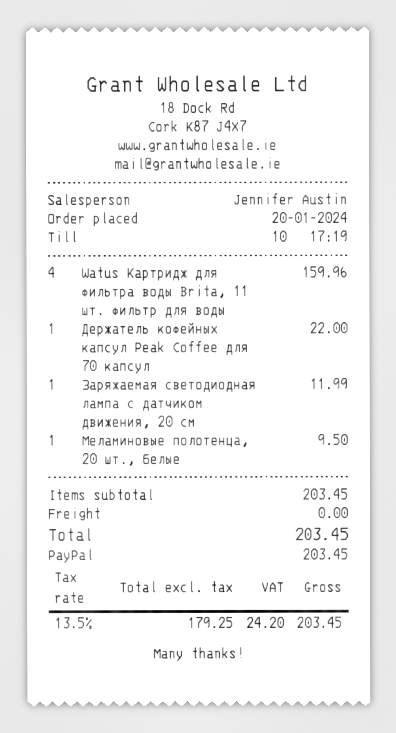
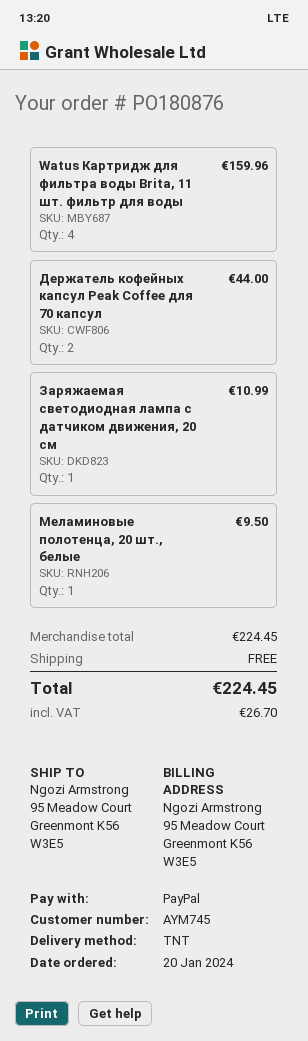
Держатель кофейных капсул Peak Coffee для 70 капсул: 1 for 22.00 -> 2 for 44.00
Заряжаемая светодиодная лампа с датчиком движения, 20 см: 1 for 11.99 -> 1 for 10.99
subtotal: 203.45 -> 224.45
tax: 24.20 -> 26.70
total: 203.45 -> 224.45

